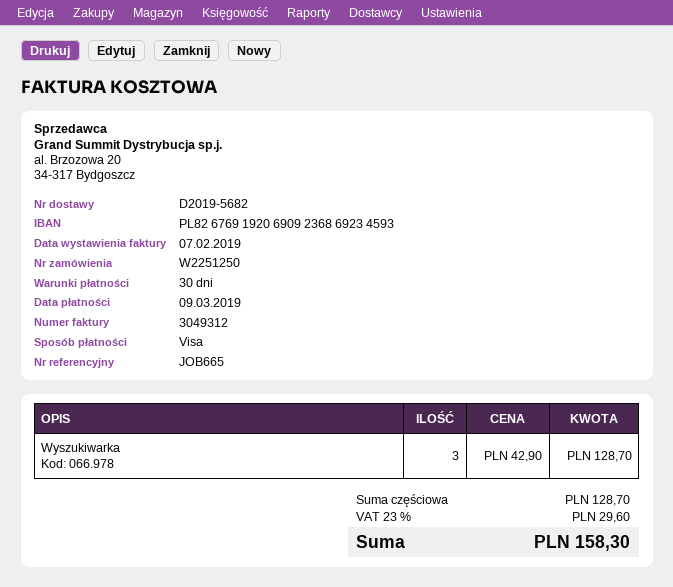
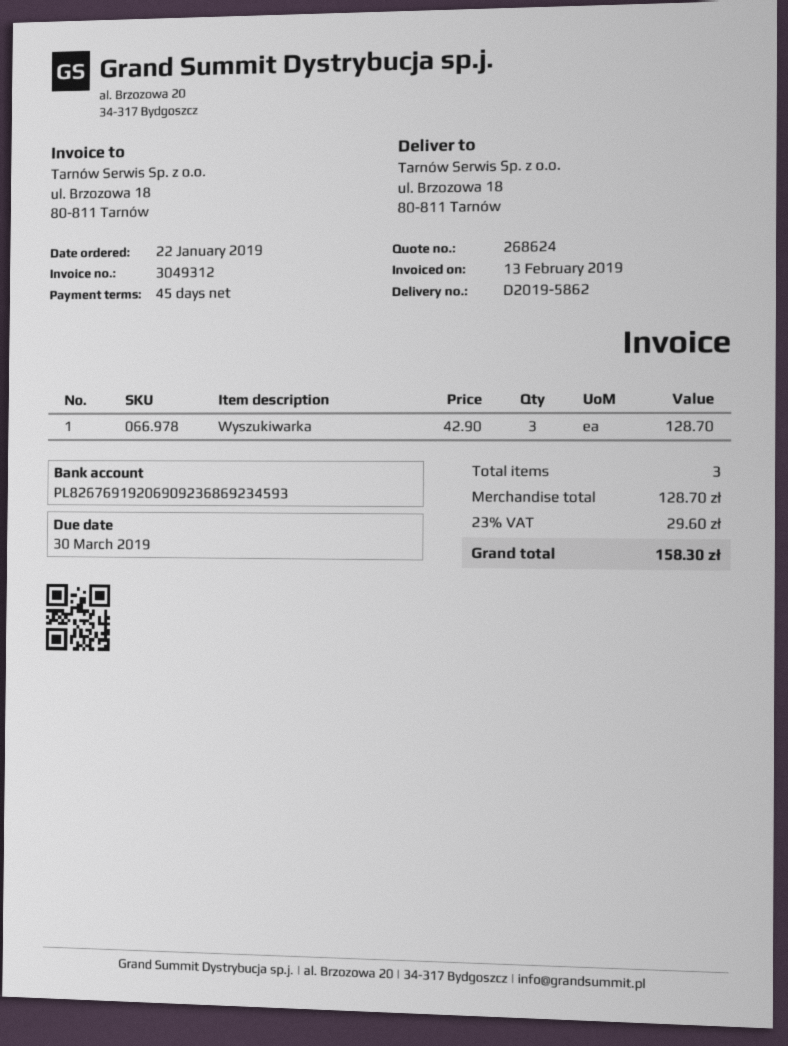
delivery note number: D2019-5682 -> D2019-5862
invoice date: 2019-02-07 -> 2019-02-13
payment terms: 30 days -> 45 days
due date: 2019-03-09 -> 2019-03-30

